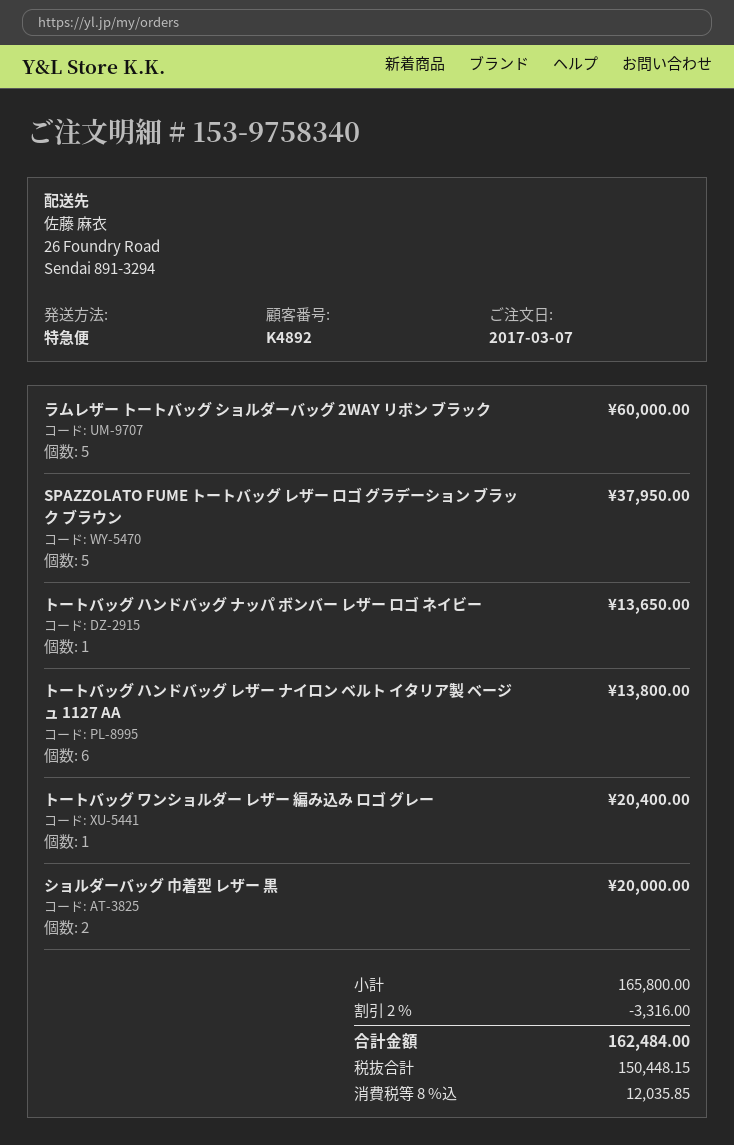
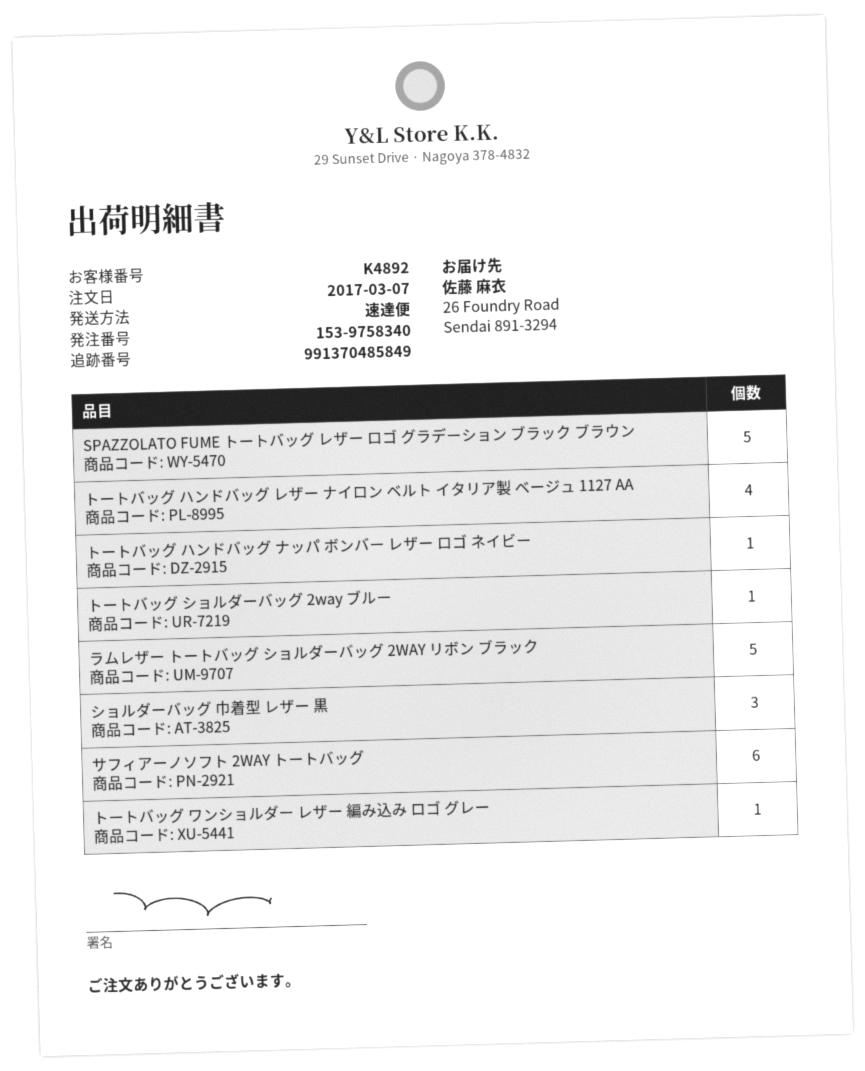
トートバッグ ハンドバッグ レザー ナイロン ベルト イタリア製 ベージュ 1127 AA: 6 -> 4
ショルダーバッグ 巾着型 レザー 黒: 2 -> 3
トートバッグ ショルダーバッグ 2way ブルー: none -> 1
サフィアーノソフト 2WAY トートバッグ: none -> 6

